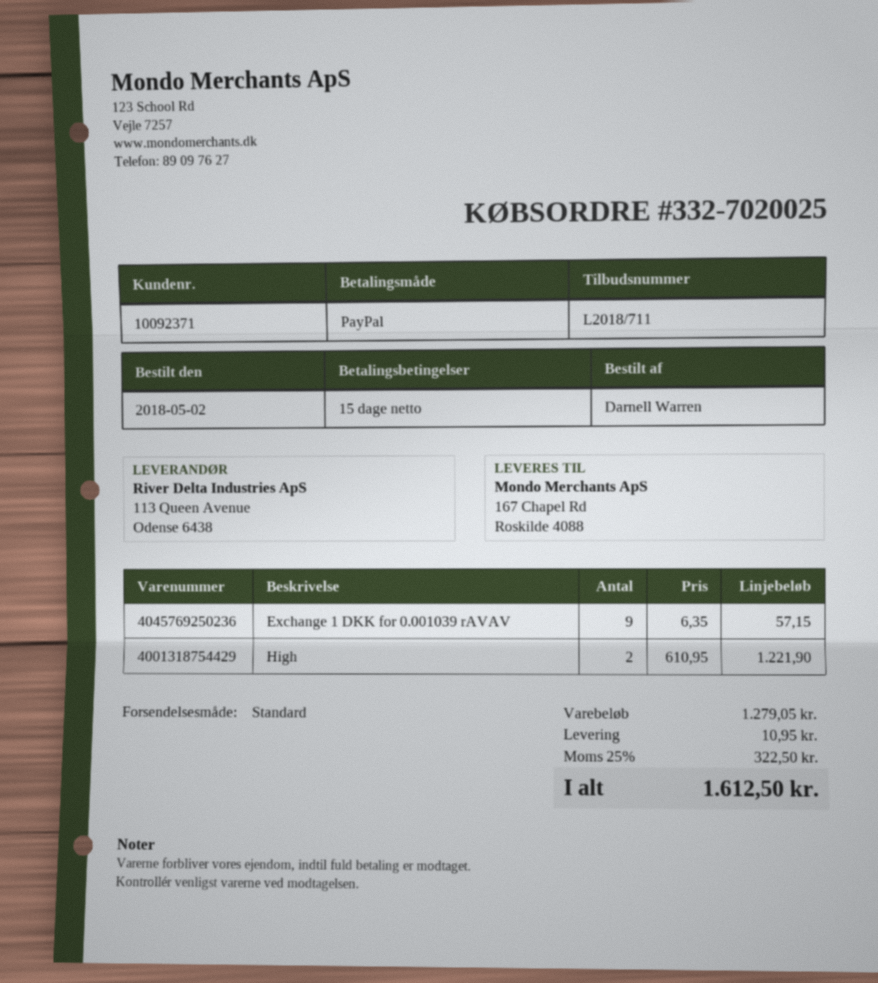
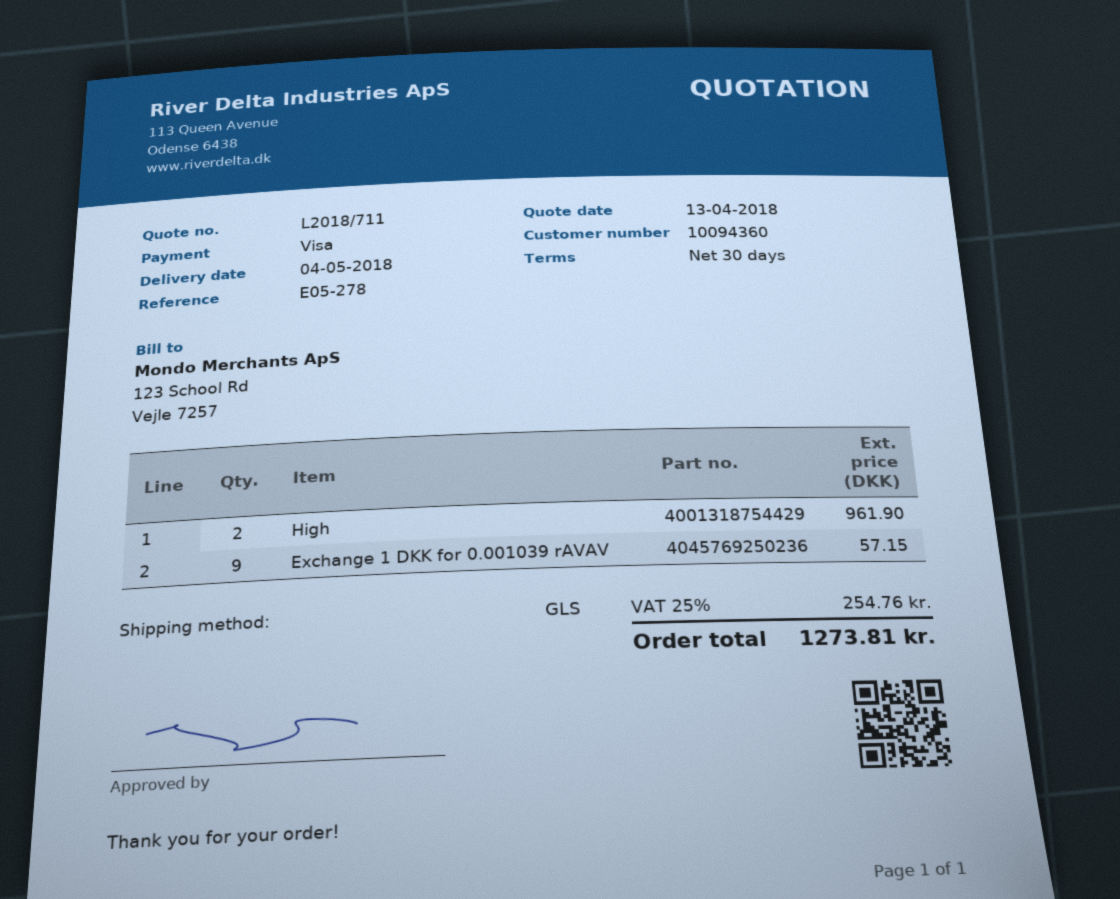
payment terms: 15 days -> 30 days
customer number: 10092371 -> 10094360
payment method: PayPal -> Visa
shipping method: standard -> GLS
High: 2 for 1221.90 -> 2 for 961.90
shipping: 10.95 -> none
tax: 25% = 322.50 -> 25% = 254.76
total: 1612.50 -> 1273.81

